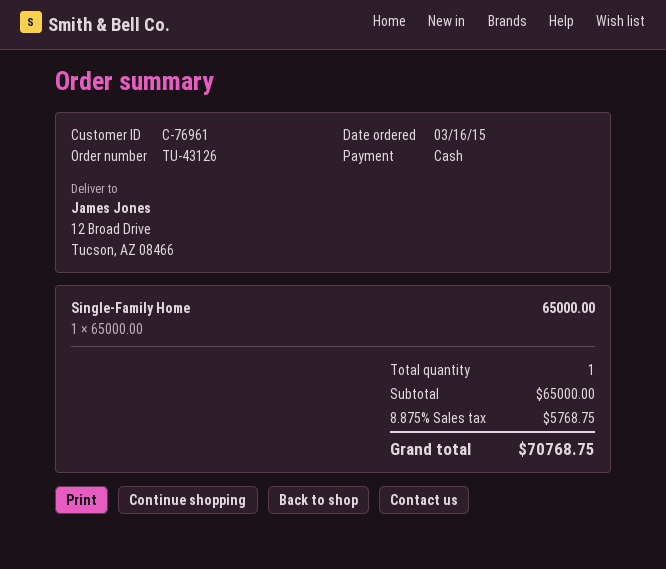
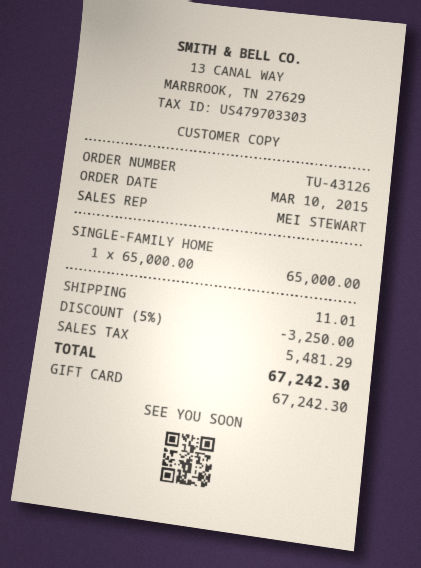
order date: 2015-03-16 -> 2015-03-10
payment method: cash -> gift card
discount: none -> 5% = 3250.00
shipping: none -> 11.01
tax: 5768.75 -> 5481.29
total: 70768.75 -> 67242.30

